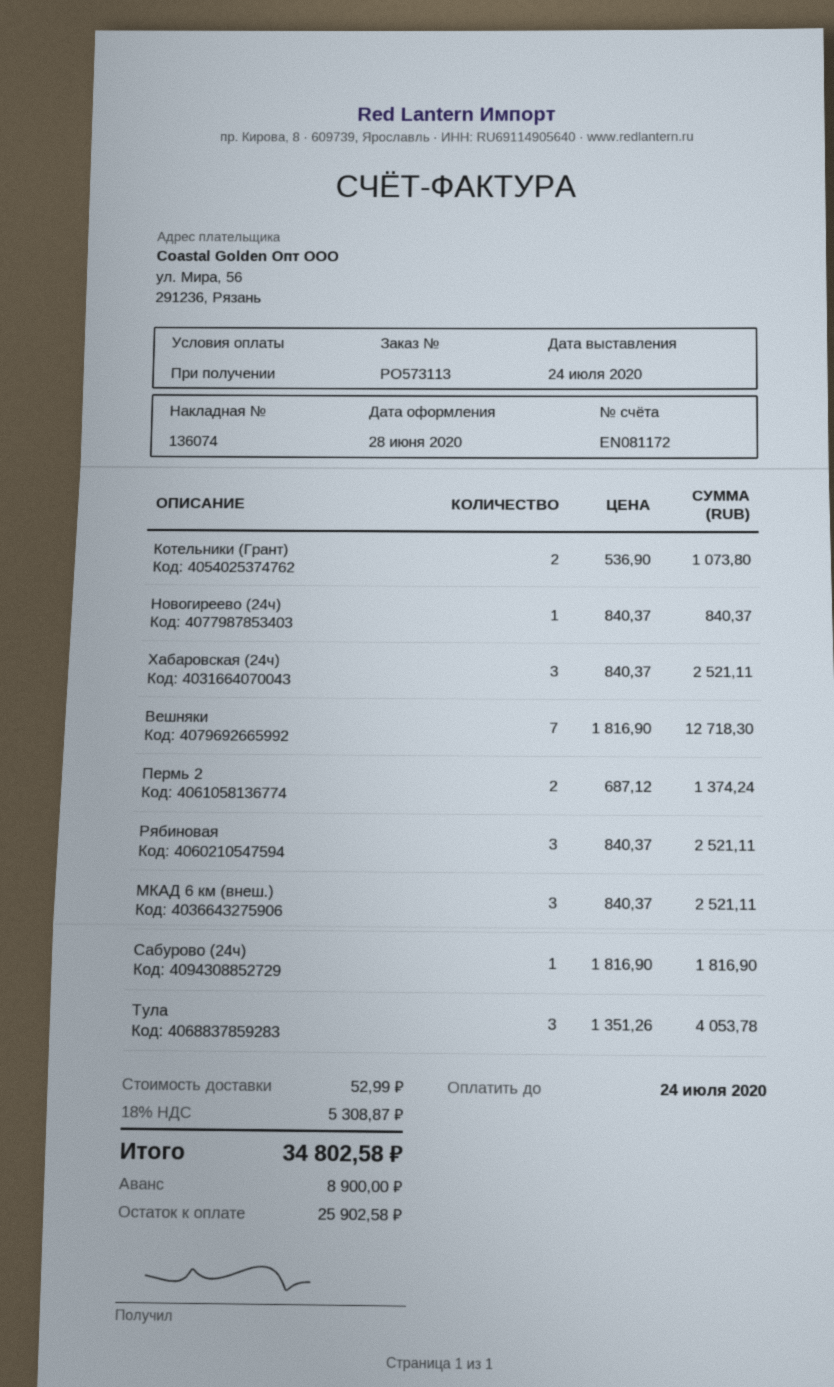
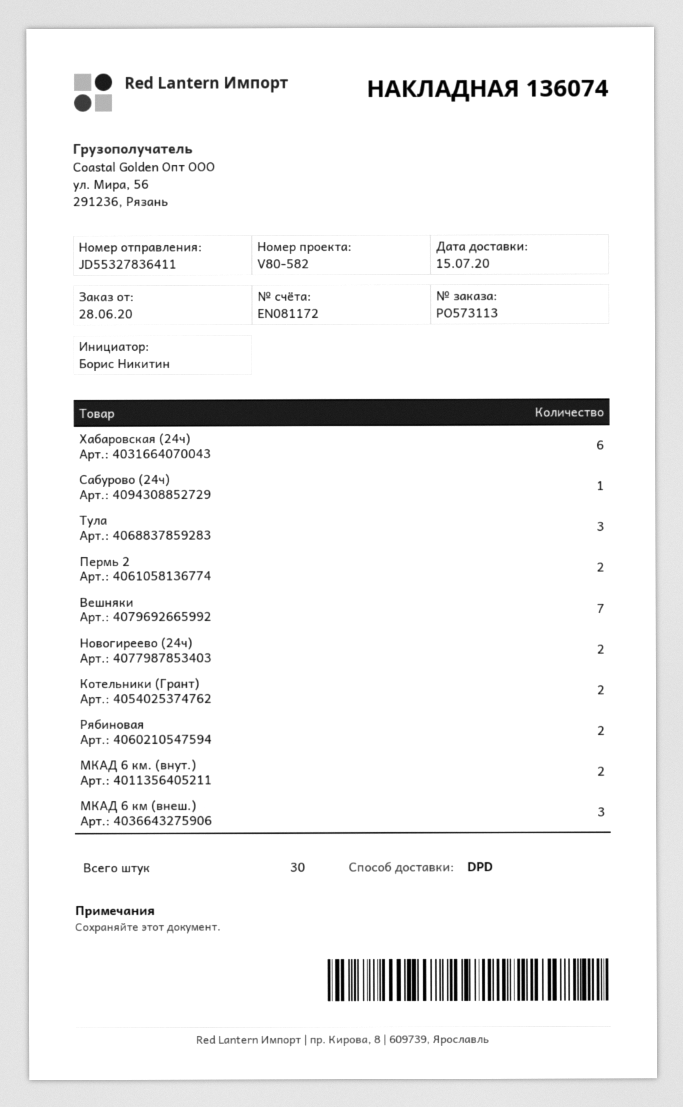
Новогиреево (24ч): 1 -> 2
Хабаровская (24ч): 3 -> 6
Рябиновая: 3 -> 2
МКАД 6 км. (внут.): none -> 2

